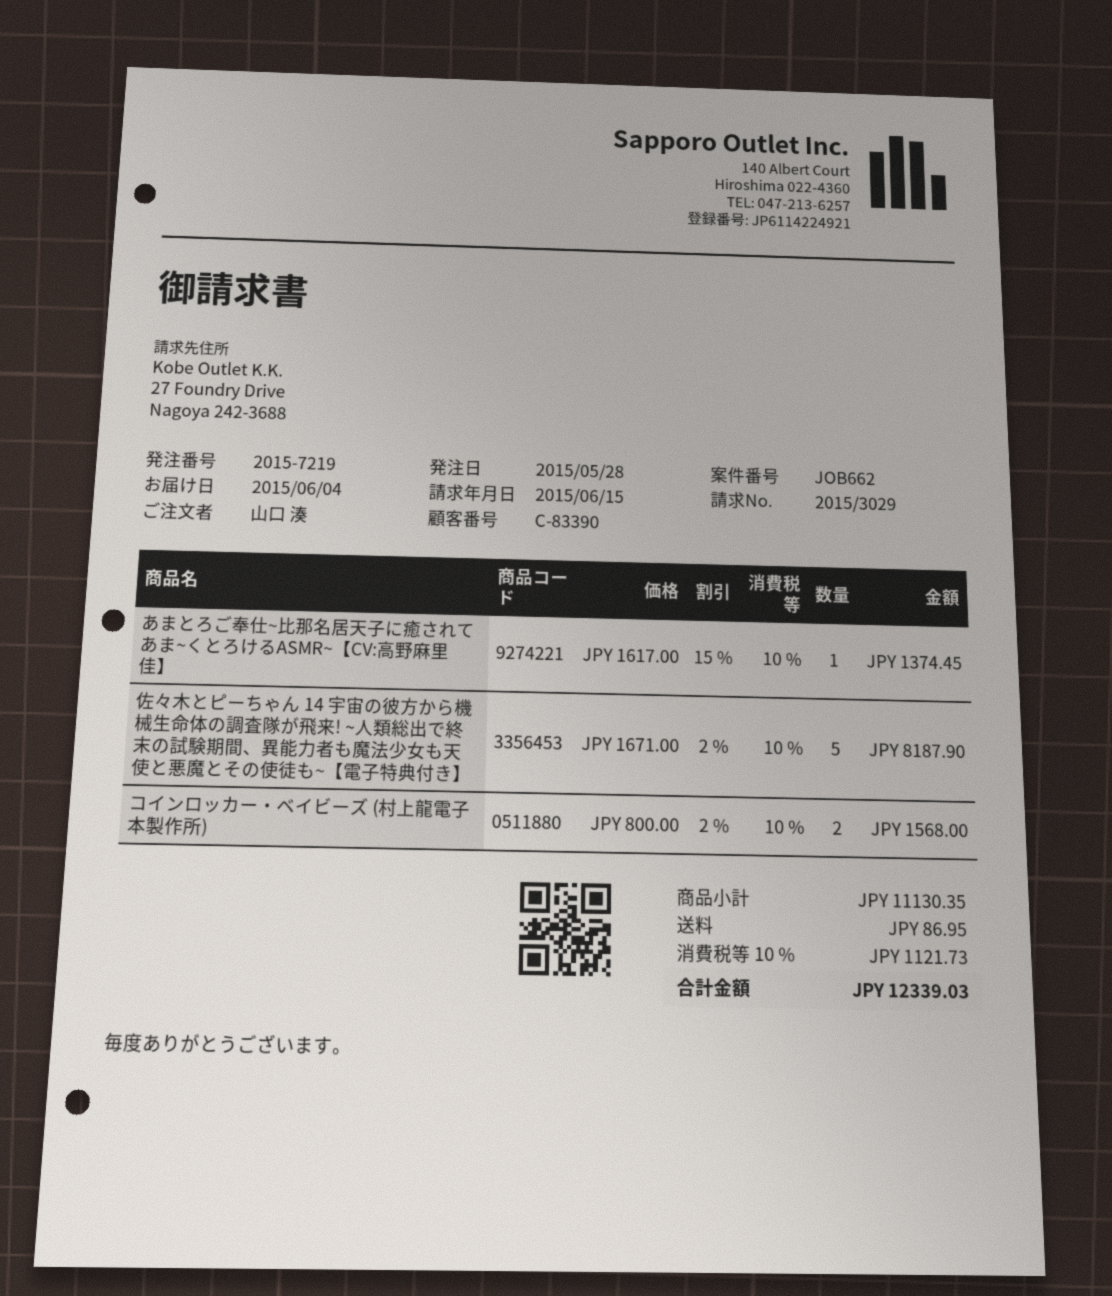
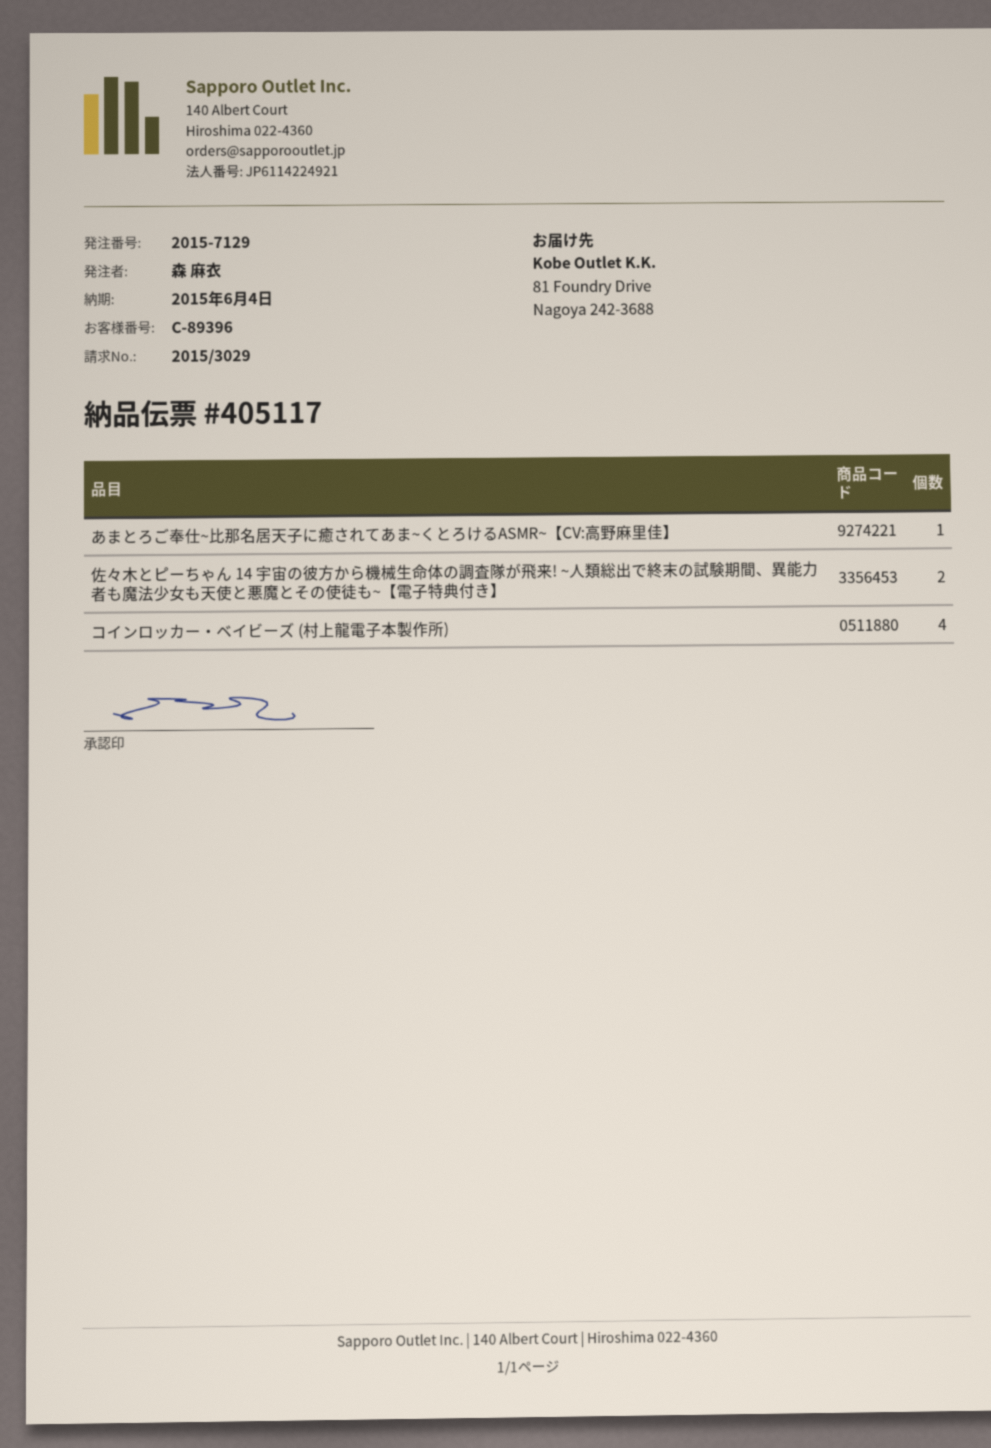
order number: 2015-7219 -> 2015-7129
customer number: C-83390 -> C-89396
ordered by: 山口 湊 -> 森 麻衣
佐々木とピーちゃん 14 宇宙の彼方から機械生命体の調査隊が飛来! ~人類総出で終末の試験期間、異能力者も魔法少女も天使と悪魔とその使徒も~【電子特典付き】: 5 -> 2
コインロッカー・ベイビーズ (村上龍電子本製作所): 2 -> 4

